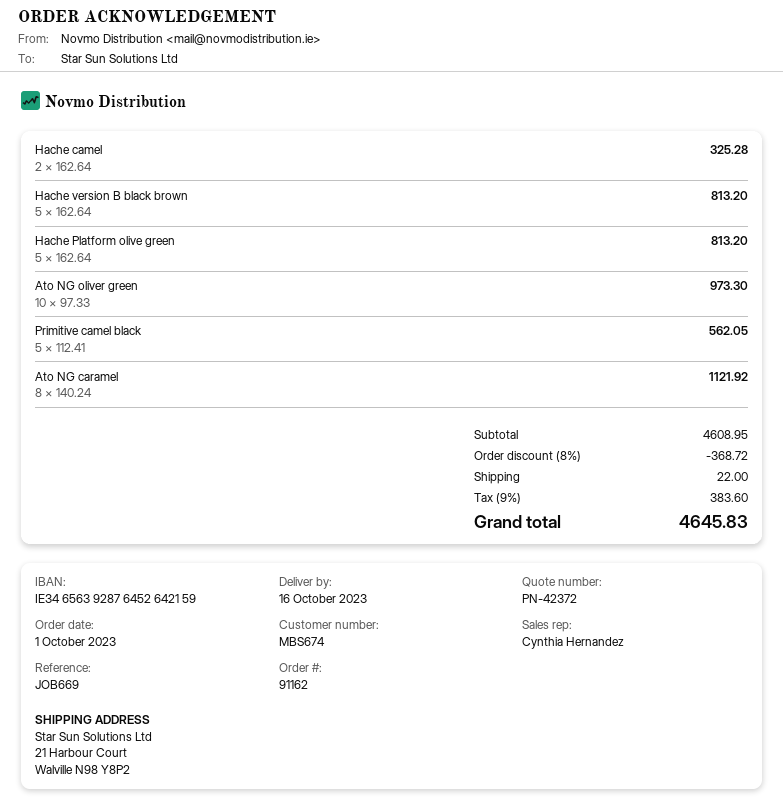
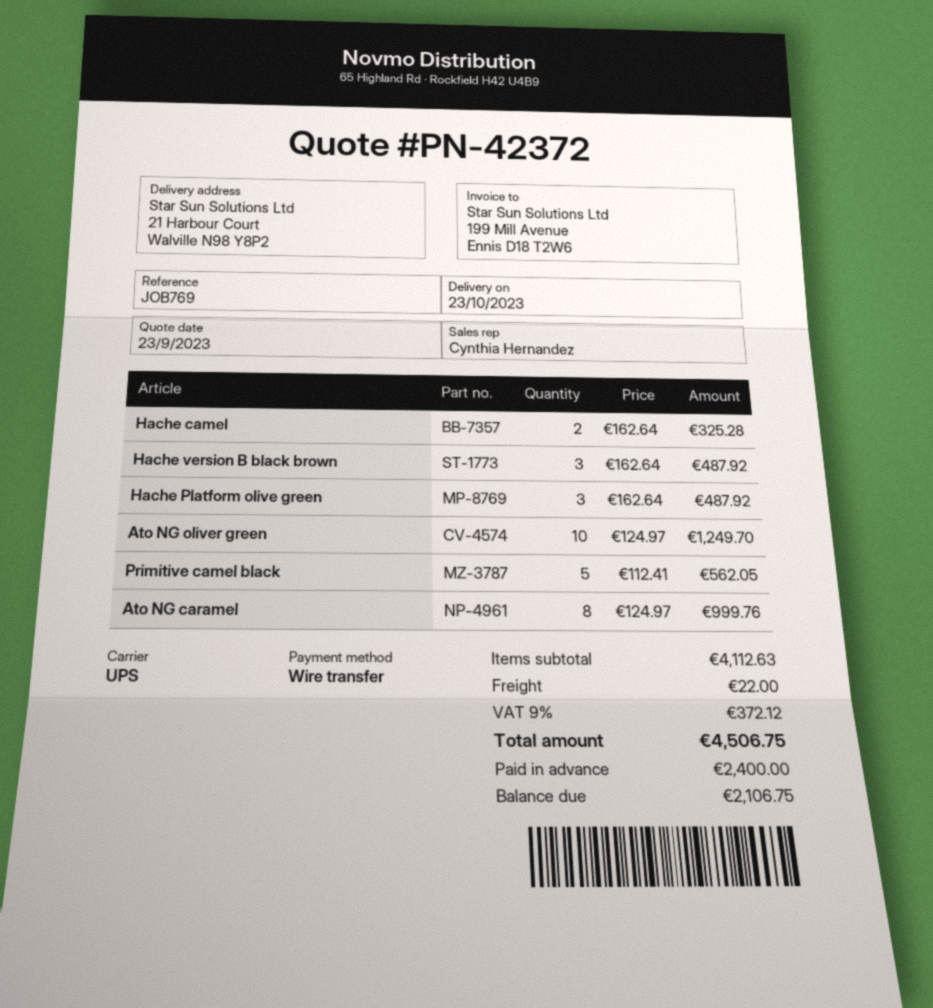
delivery date: 2023-10-16 -> 2023-10-23
reference: JOB669 -> JOB769
Hache version B black brown: 5 x 162.64 = 813.20 -> 3 x 162.64 = 487.92
Hache Platform olive green: 5 x 162.64 = 813.20 -> 3 x 162.64 = 487.92
Ato NG oliver green: 10 x 97.33 = 973.30 -> 10 x 124.97 = 1249.70
Ato NG caramel: 8 x 140.24 = 1121.92 -> 8 x 124.97 = 999.76
subtotal: 4608.95 -> 4112.63
discount: 8% = 368.72 -> none
tax: 9% = 383.60 -> 9% = 372.12
total: 4645.83 -> 4506.75

